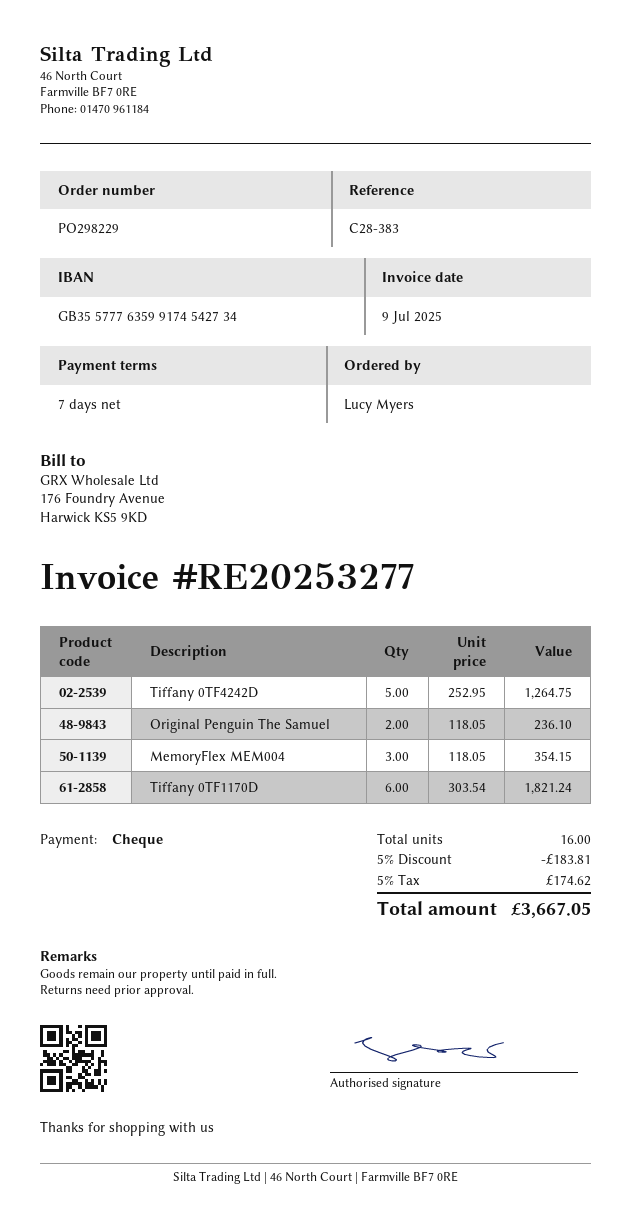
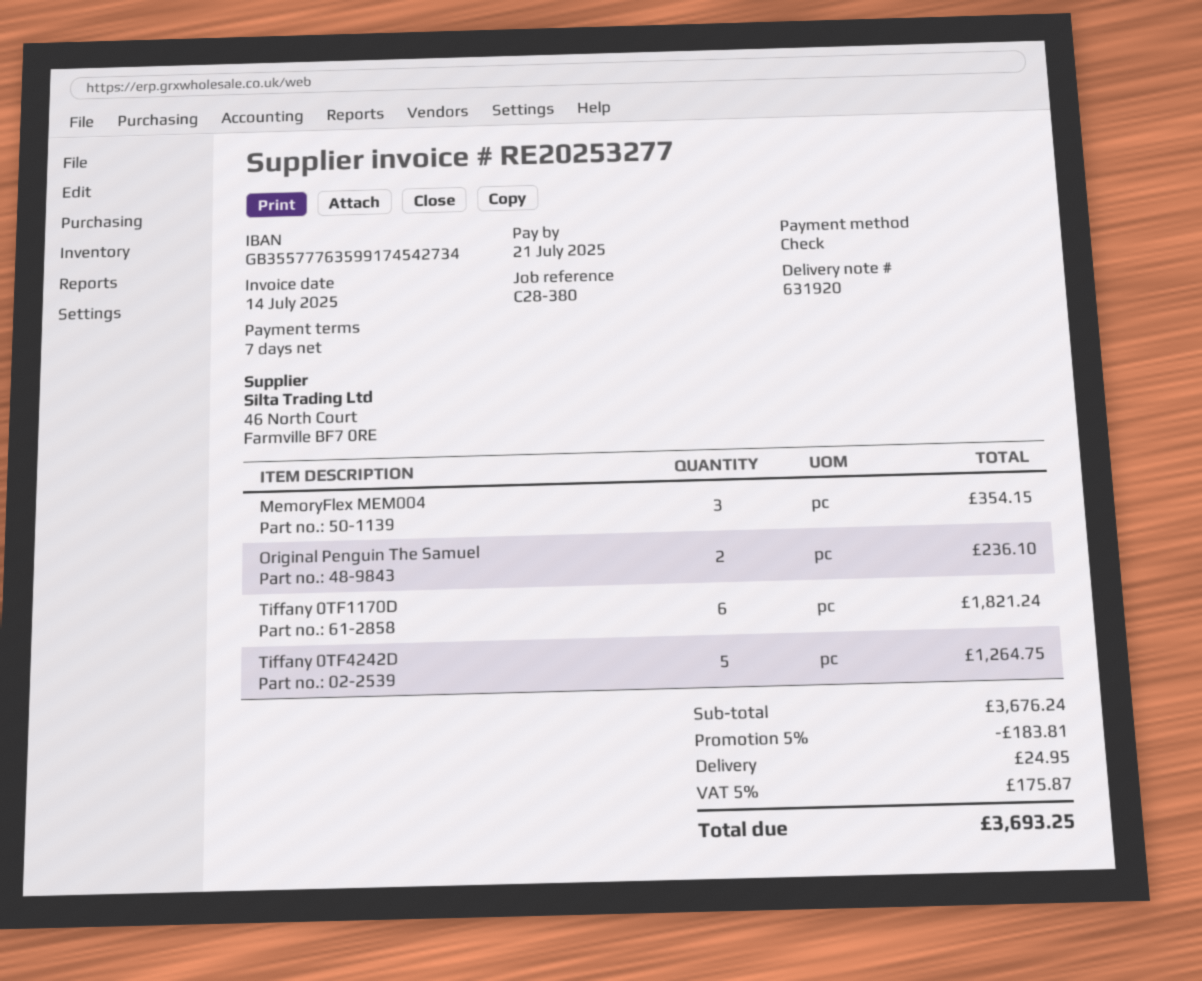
invoice date: 2025-07-09 -> 2025-07-14
reference: C28-383 -> C28-380
shipping: none -> 24.95
tax: 5% = 174.62 -> 5% = 175.87
total: 3667.05 -> 3693.25

